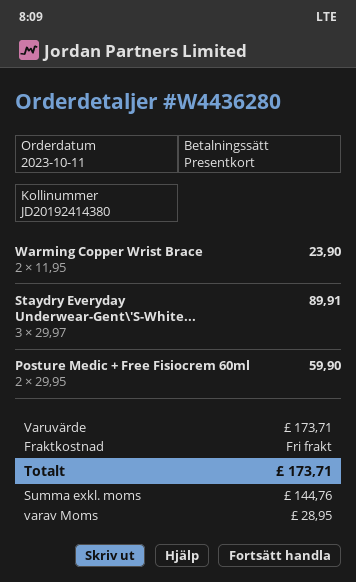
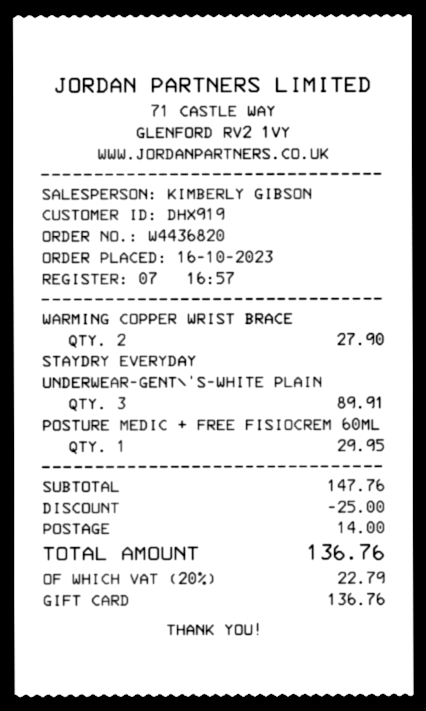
order number: W4436280 -> W4436820
order date: 2023-10-11 -> 2023-10-16
Warming Copper Wrist Brace: 2 for 23.90 -> 2 for 27.90
Posture Medic + Free Fisiocrem 60ml: 2 for 59.90 -> 1 for 29.95
subtotal: 173.71 -> 147.76
discount: none -> 25.00
shipping: 0.00 -> 14.00
tax: 28.95 -> 22.79
total: 173.71 -> 136.76

